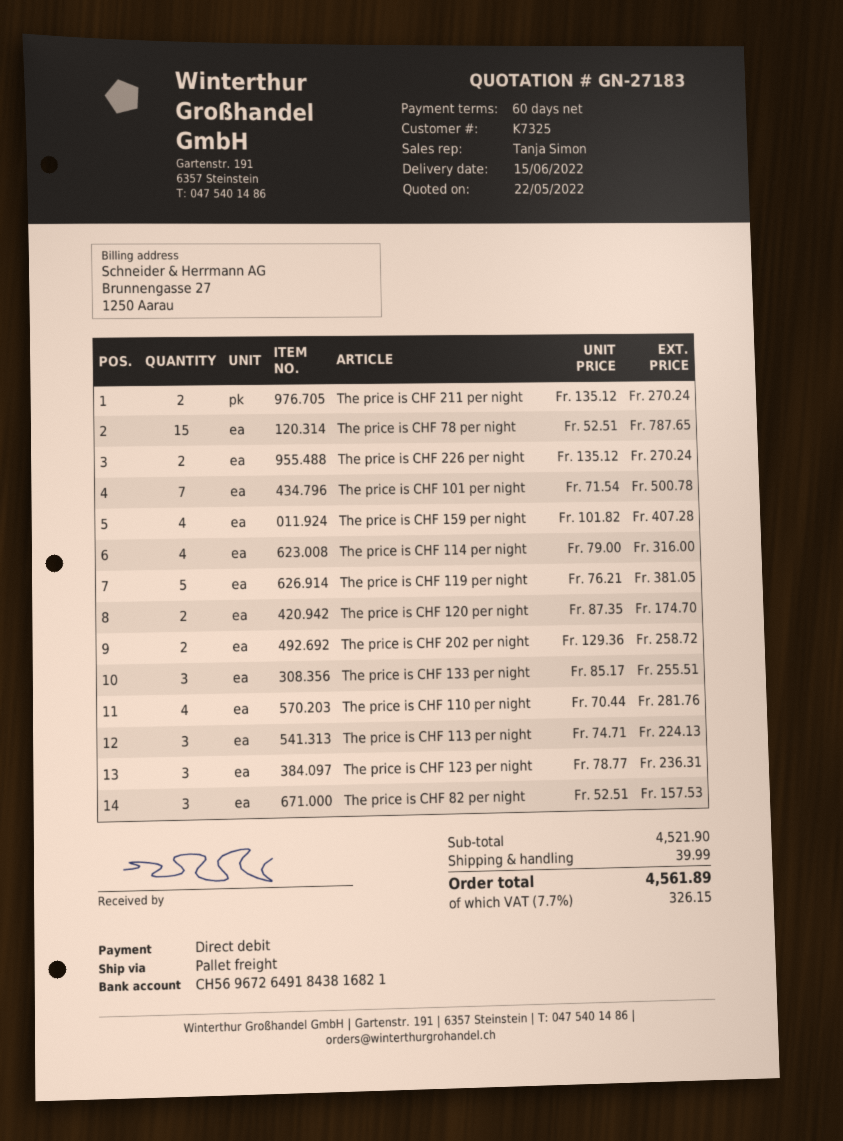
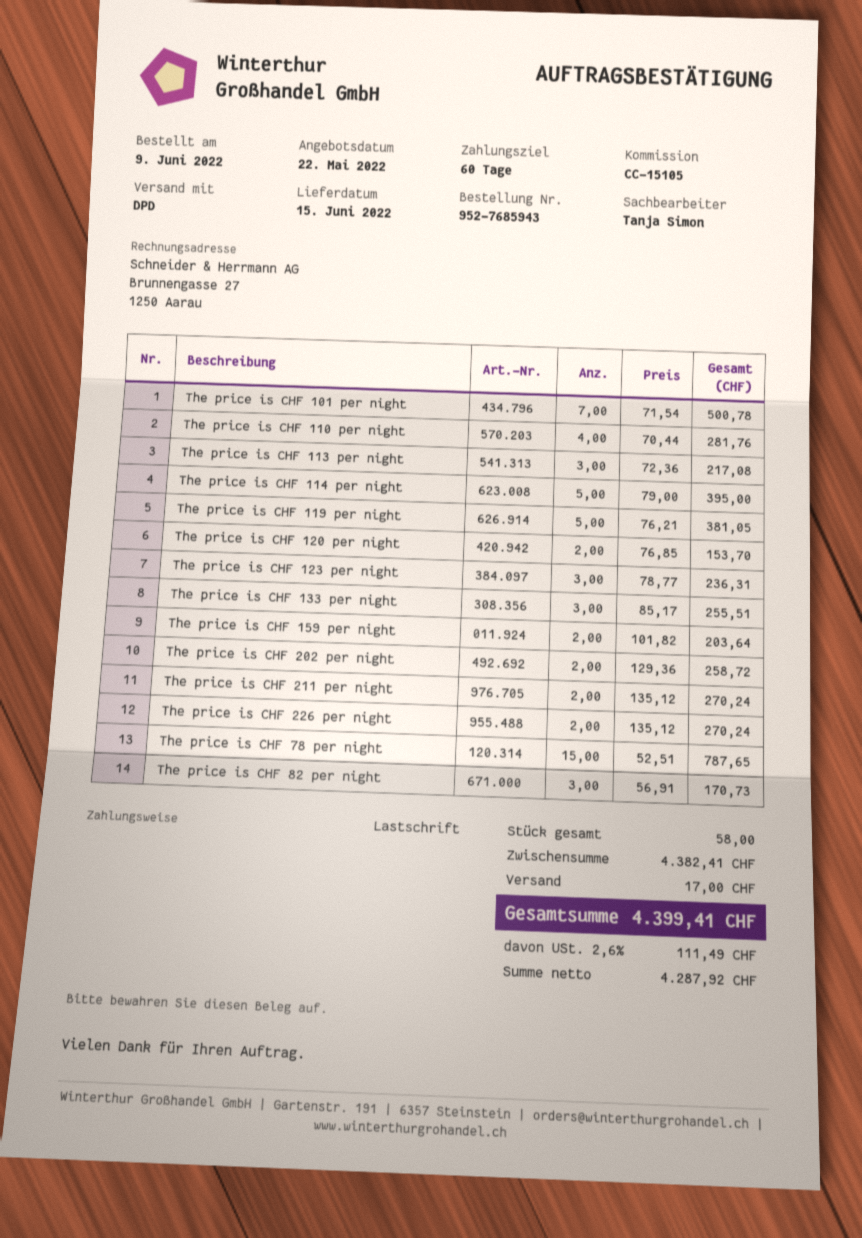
shipping method: pallet freight -> DPD
The price is CHF 159 per night: 4 x 101.82 = 407.28 -> 2 x 101.82 = 203.64
The price is CHF 114 per night: 4 x 79.00 = 316.00 -> 5 x 79.00 = 395.00
The price is CHF 120 per night: 2 x 87.35 = 174.70 -> 2 x 76.85 = 153.70
The price is CHF 113 per night: 3 x 74.71 = 224.13 -> 3 x 72.36 = 217.08
The price is CHF 82 per night: 3 x 52.51 = 157.53 -> 3 x 56.91 = 170.73
subtotal: 4521.90 -> 4382.41
shipping: 39.99 -> 17.00
tax: 7.7% = 326.15 -> 2.6% = 111.49
total: 4561.89 -> 4399.41

